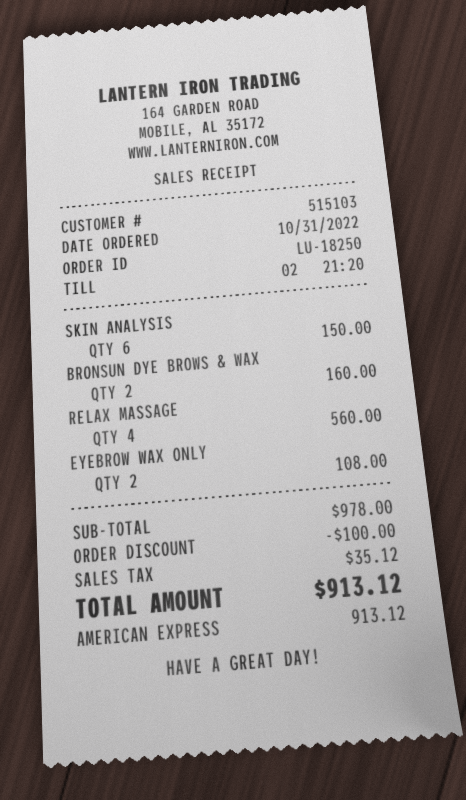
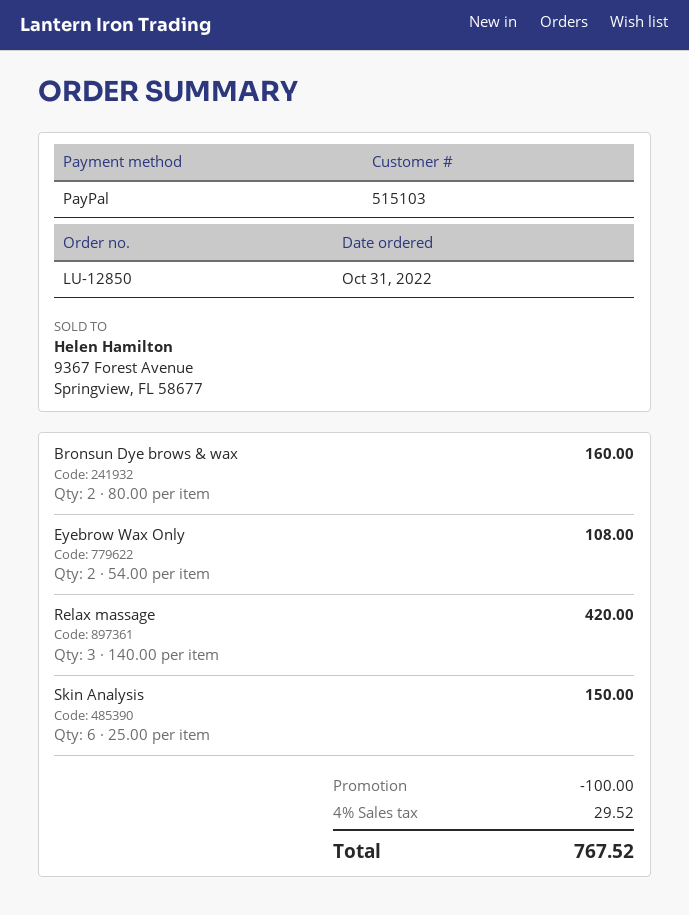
order number: LU-18250 -> LU-12850
payment method: American Express -> PayPal
RELAX MASSAGE: 4 for 560.00 -> 3 for 420.00
tax: 35.12 -> 29.52
total: 913.12 -> 767.52

